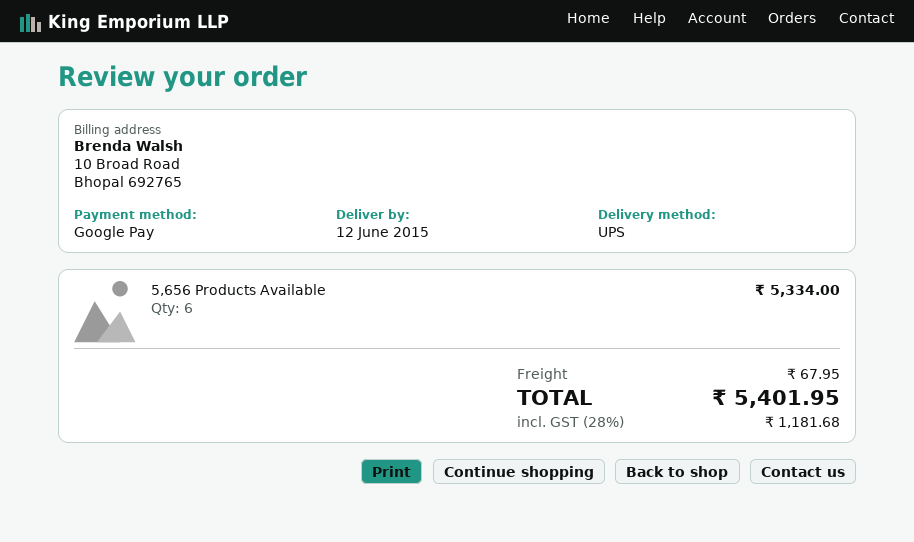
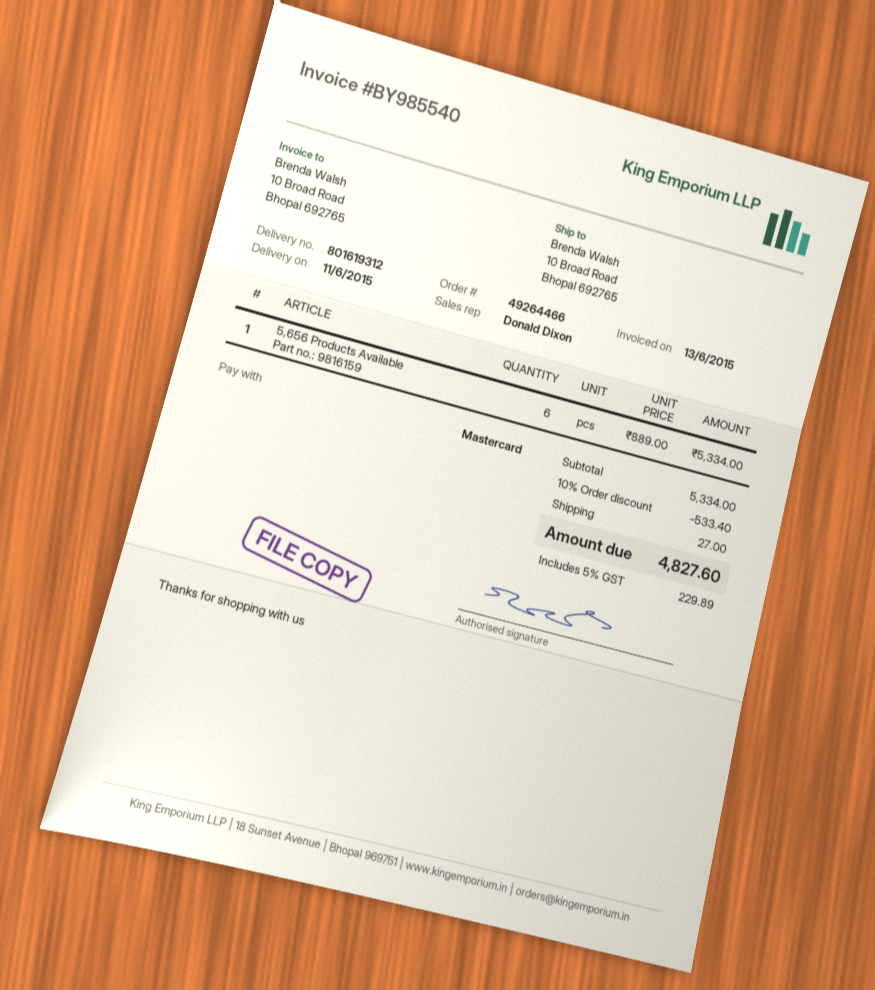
delivery date: 2015-06-12 -> 2015-06-11
payment method: Google Pay -> Mastercard
discount: none -> 10% = 533.40
shipping: 67.95 -> 27.00
tax: 28% = 1181.68 -> 5% = 229.89
total: 5401.95 -> 4827.60

